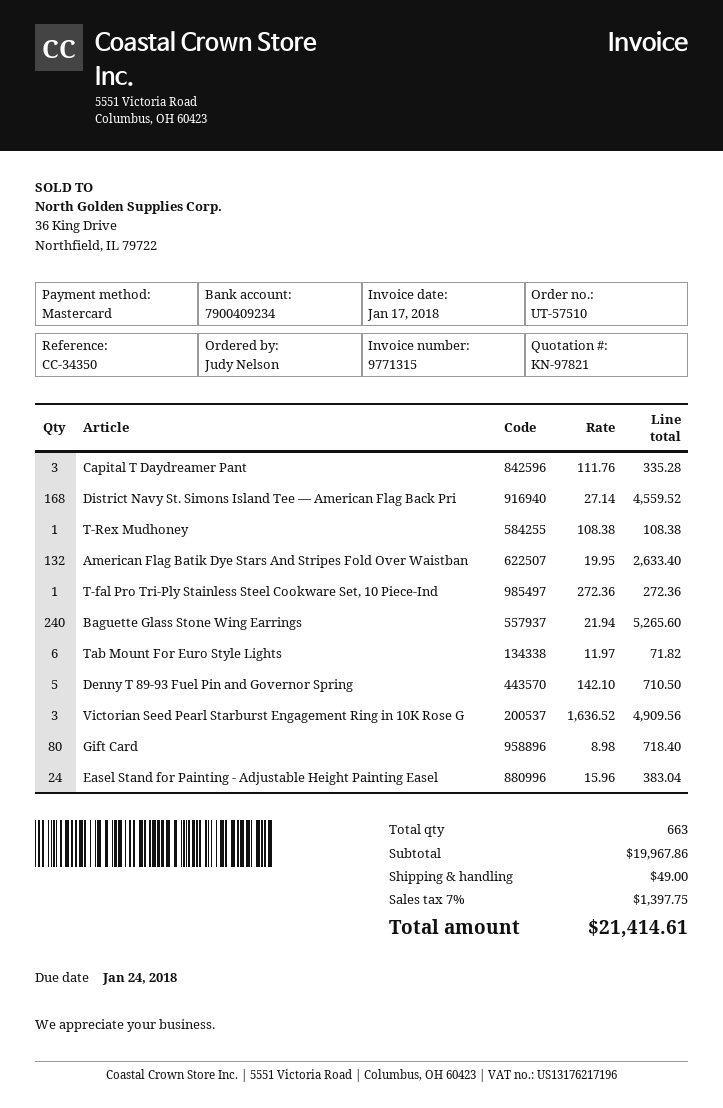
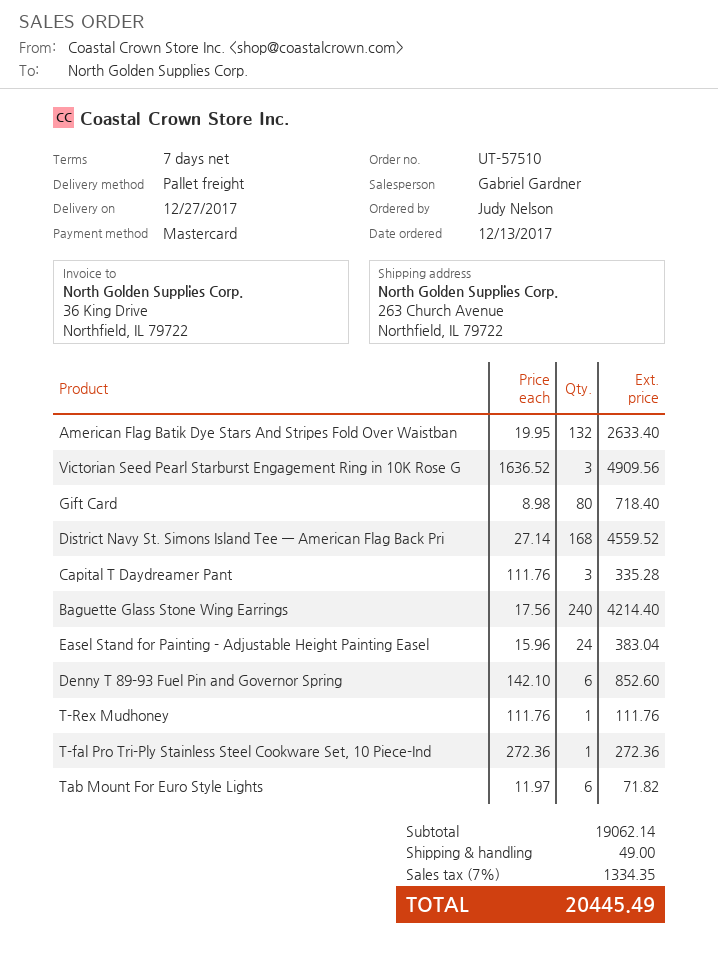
T-Rex Mudhoney: 1 x 108.38 = 108.38 -> 1 x 111.76 = 111.76
Baguette Glass Stone Wing Earrings: 240 x 21.94 = 5265.60 -> 240 x 17.56 = 4214.40
Denny T 89-93 Fuel Pin and Governor Spring: 5 x 142.10 = 710.50 -> 6 x 142.10 = 852.60
subtotal: 19967.86 -> 19062.14
tax: 7% = 1397.75 -> 7% = 1334.35
total: 21414.61 -> 20445.49

